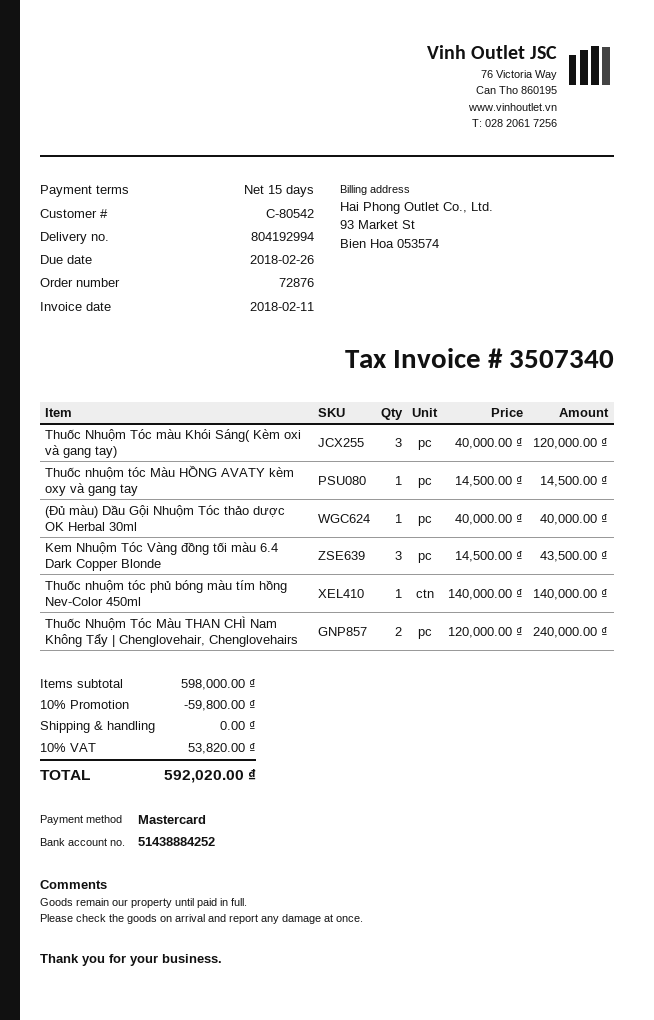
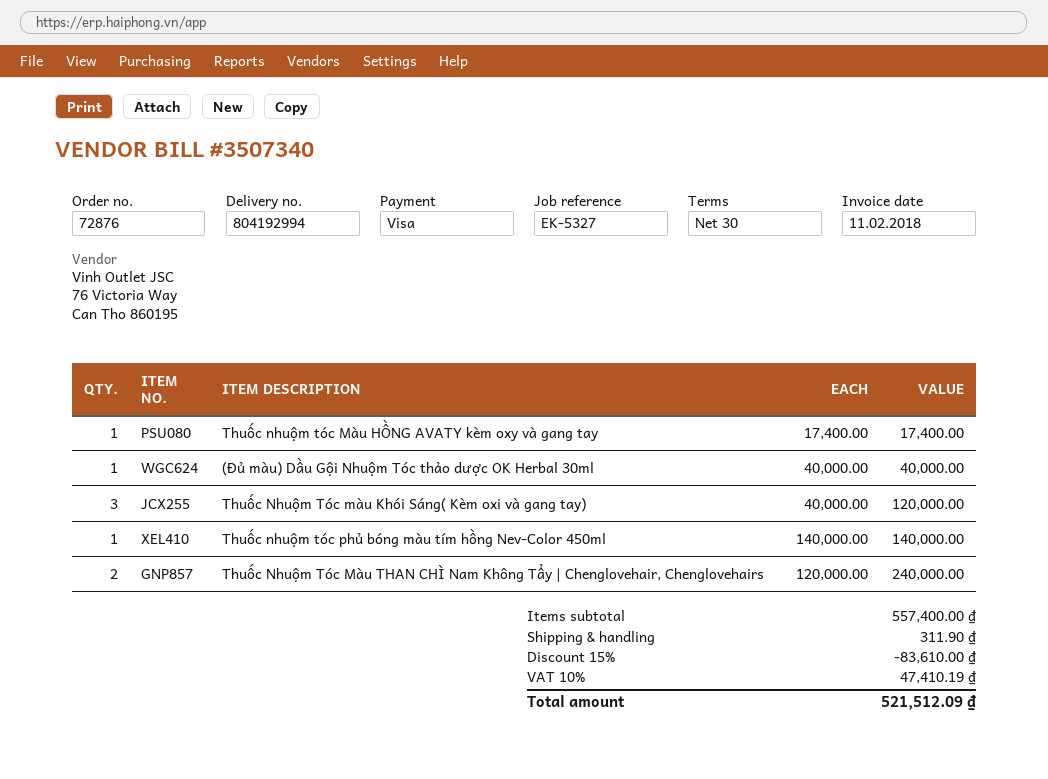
payment terms: 15 days -> 30 days
payment method: Mastercard -> Visa
Thuốc nhuộm tóc Màu HỒNG AVATY kèm oxy và gang tay: 1 x 14500.00 = 14500.00 -> 1 x 17400.00 = 17400.00
Kem Nhuộm Tóc Vàng đồng tối màu 6.4 Dark Copper Blonde: 3 x 14500.00 = 43500.00 -> none
subtotal: 598000.00 -> 557400.00
discount: 10% = 59800.00 -> 15% = 83610.00
shipping: 0.00 -> 311.90
tax: 10% = 53820.00 -> 10% = 47410.19
total: 592020.00 -> 521512.09

